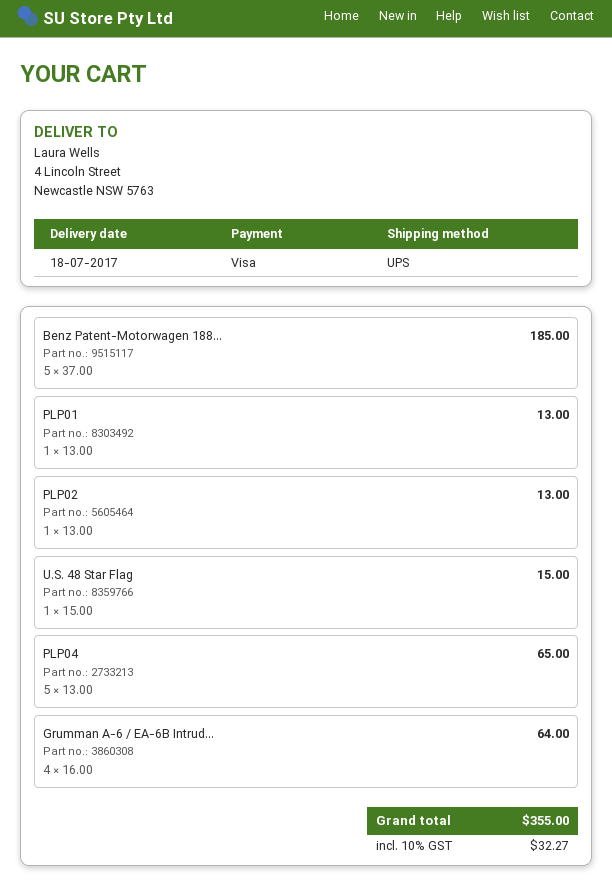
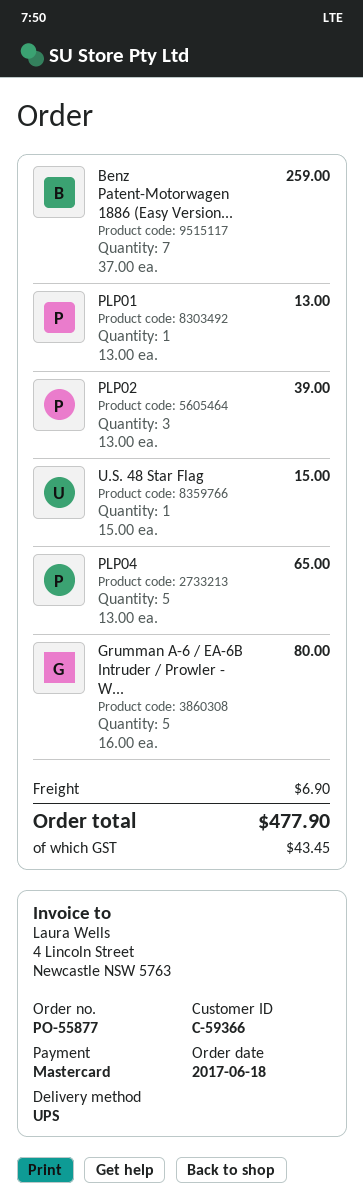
payment method: Visa -> Mastercard
Benz Patent-Motorwagen 188...: 5 x 37.00 = 185.00 -> 7 x 37.00 = 259.00
PLP02: 1 x 13.00 = 13.00 -> 3 x 13.00 = 39.00
Grumman A-6 / EA-6B Intrud...: 4 x 16.00 = 64.00 -> 5 x 16.00 = 80.00
shipping: none -> 6.90
tax: 32.27 -> 43.45
total: 355.00 -> 477.90

